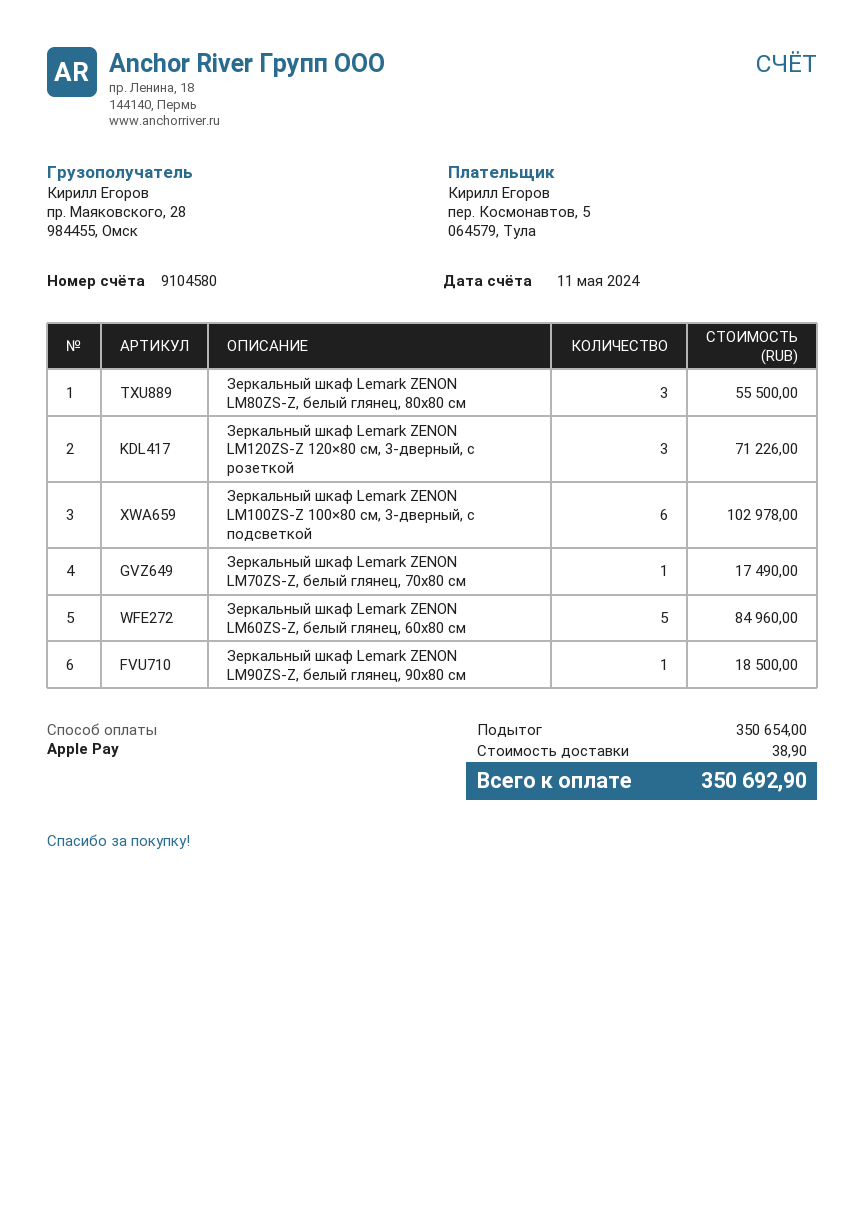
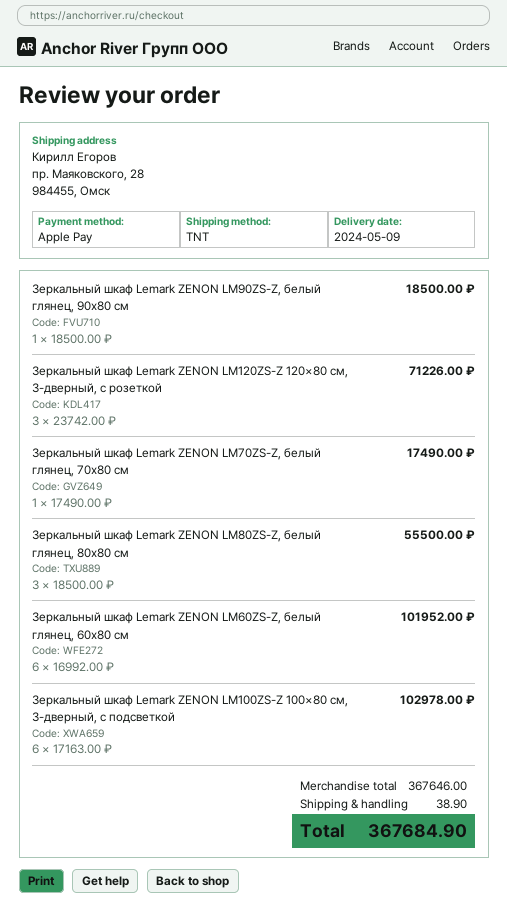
Зеркальный шкаф Lemark ZENON LM60ZS-Z, белый глянец, 60x80 см: 5 for 84960.00 -> 6 for 101952.00
subtotal: 350654.00 -> 367646.00
total: 350692.90 -> 367684.90

